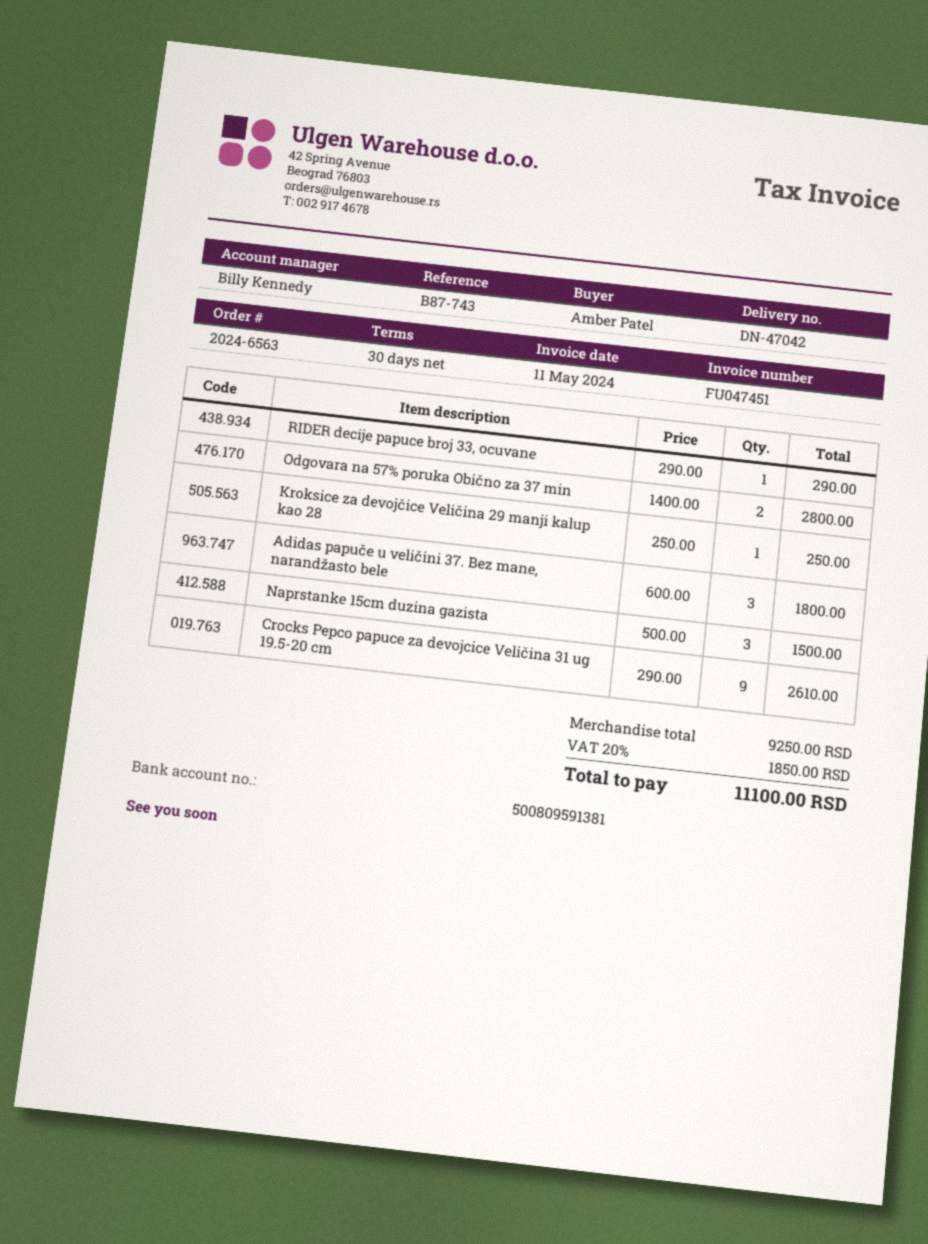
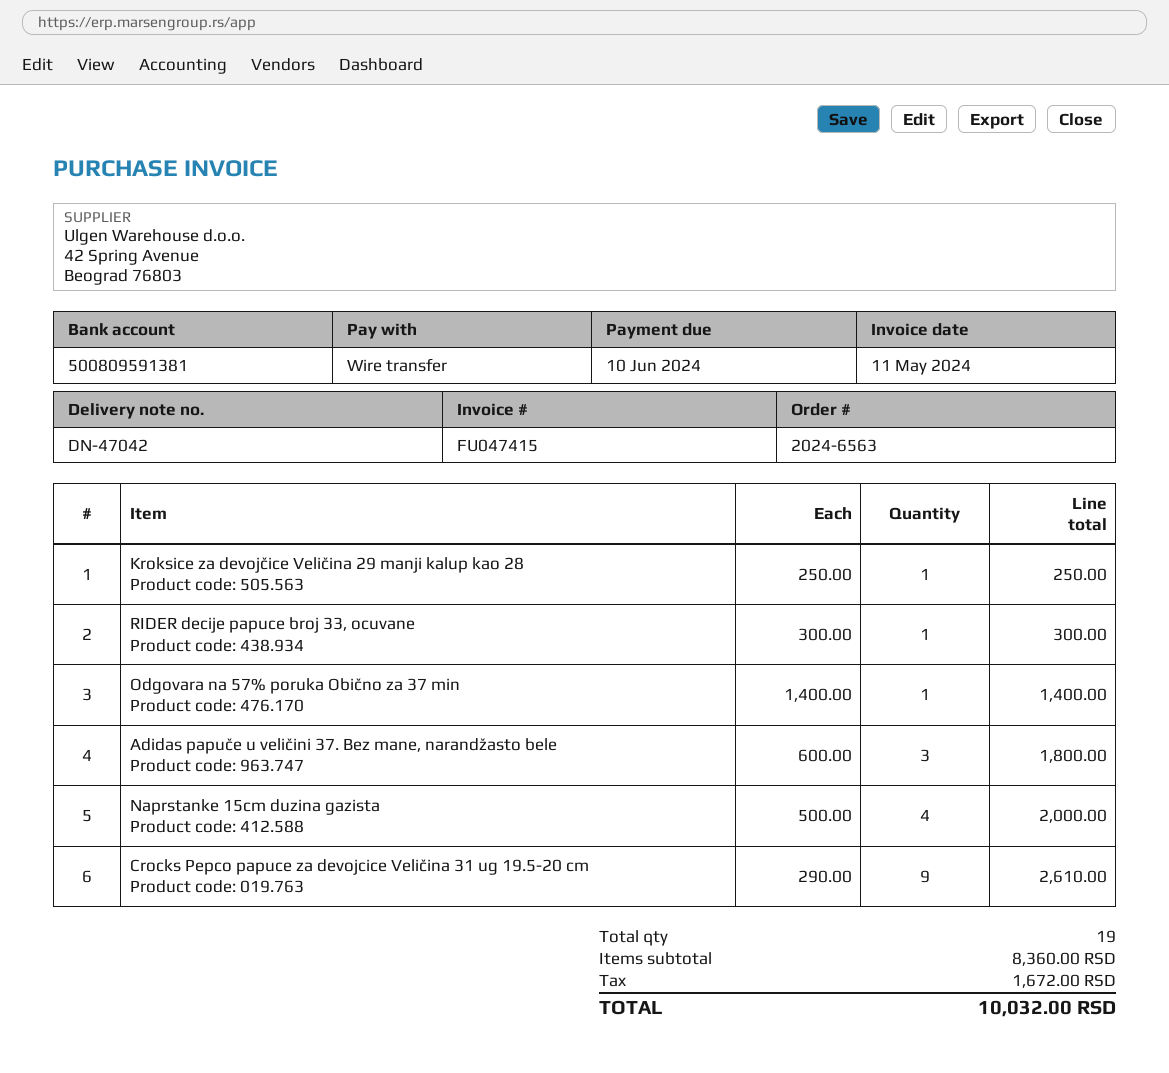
invoice number: FU047451 -> FU047415
RIDER decije papuce broj 33, ocuvane: 1 x 290.00 = 290.00 -> 1 x 300.00 = 300.00
Odgovara na 57% poruka Obično za 37 min: 2 x 1400.00 = 2800.00 -> 1 x 1400.00 = 1400.00
Naprstanke 15cm duzina gazista: 3 x 500.00 = 1500.00 -> 4 x 500.00 = 2000.00
subtotal: 9250.00 -> 8360.00
tax: 1850.00 -> 1672.00
total: 11100.00 -> 10032.00

